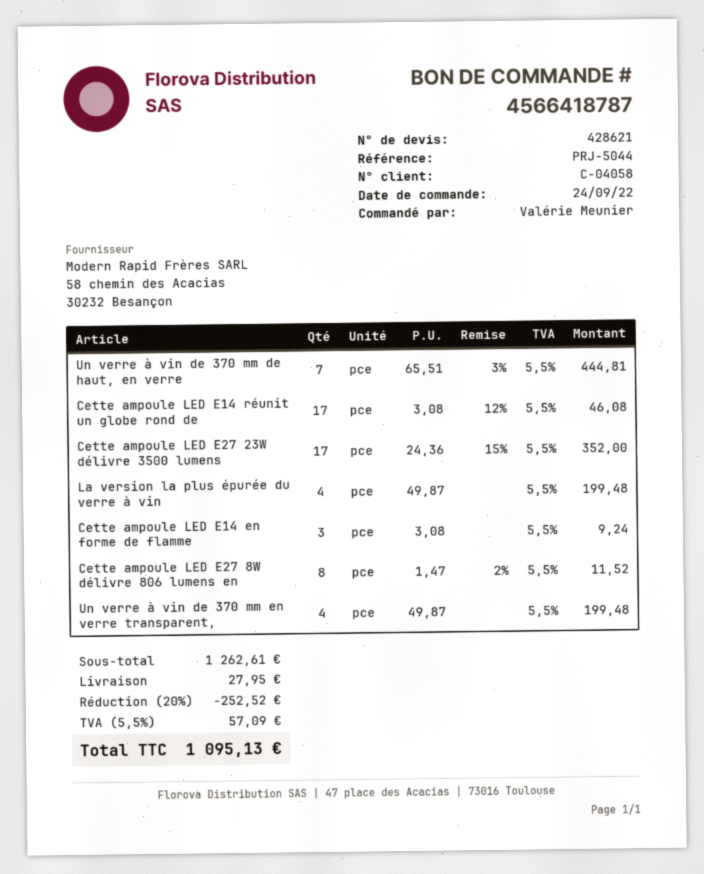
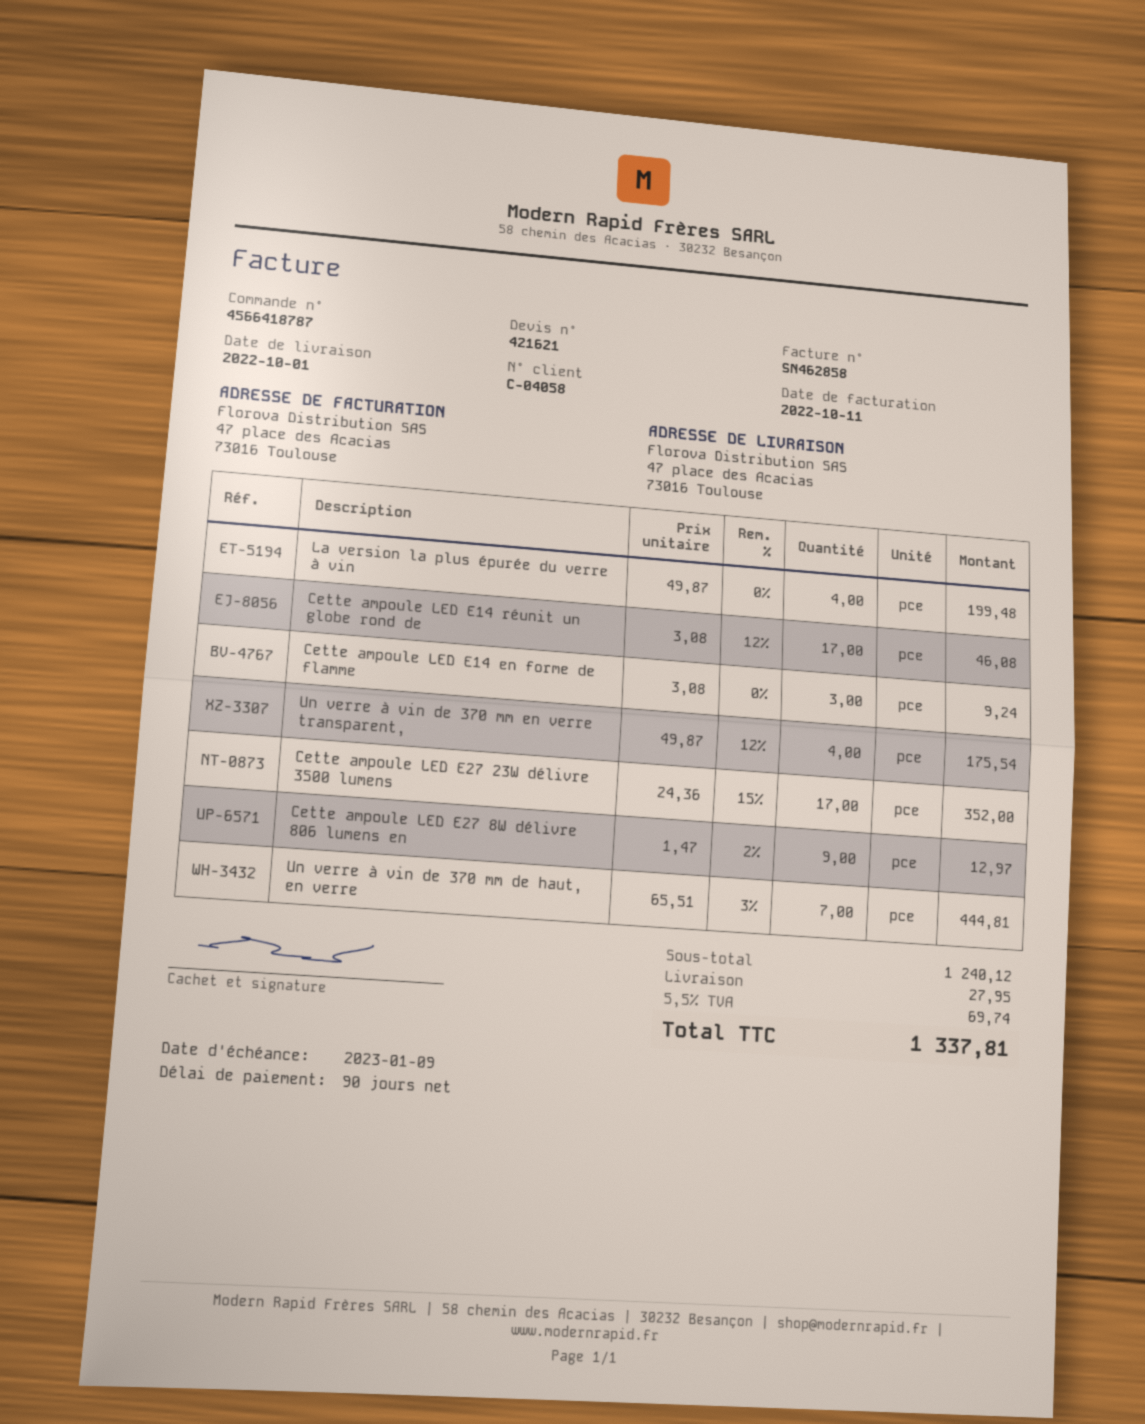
quote number: 428621 -> 421621
Cette ampoule LED E27 8W délivre 806 lumens en: 8 x 1.47 - 2% = 11.52 -> 9 x 1.47 - 2% = 12.97
Un verre à vin de 370 mm en verre transparent,: 4 x 49.87 = 199.48 -> 4 x 49.87 - 12% = 175.54
subtotal: 1262.61 -> 1240.12
discount: 20% = 252.52 -> none
tax: 5.5% = 57.09 -> 5.5% = 69.74
total: 1095.13 -> 1337.81

